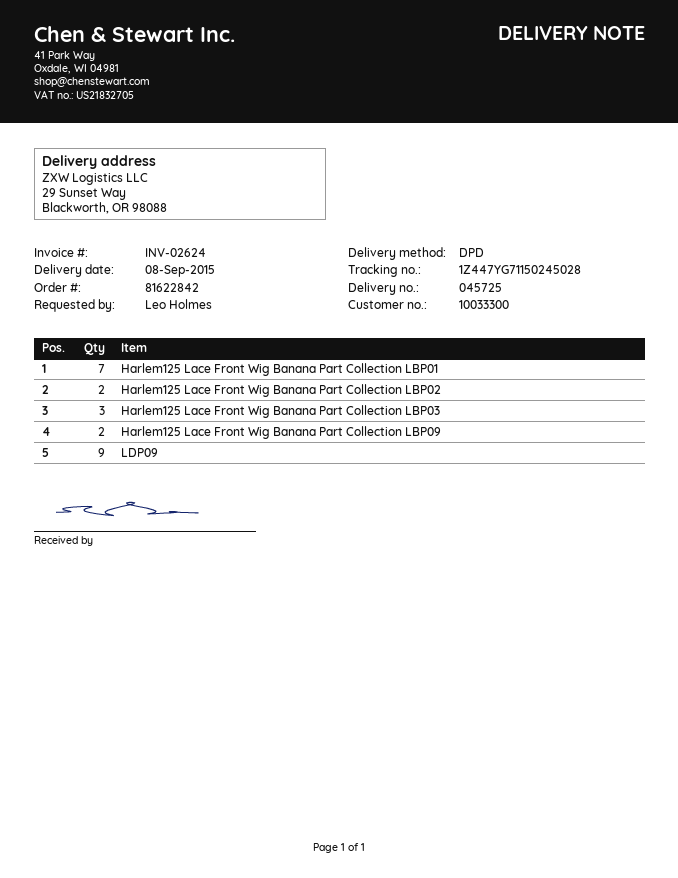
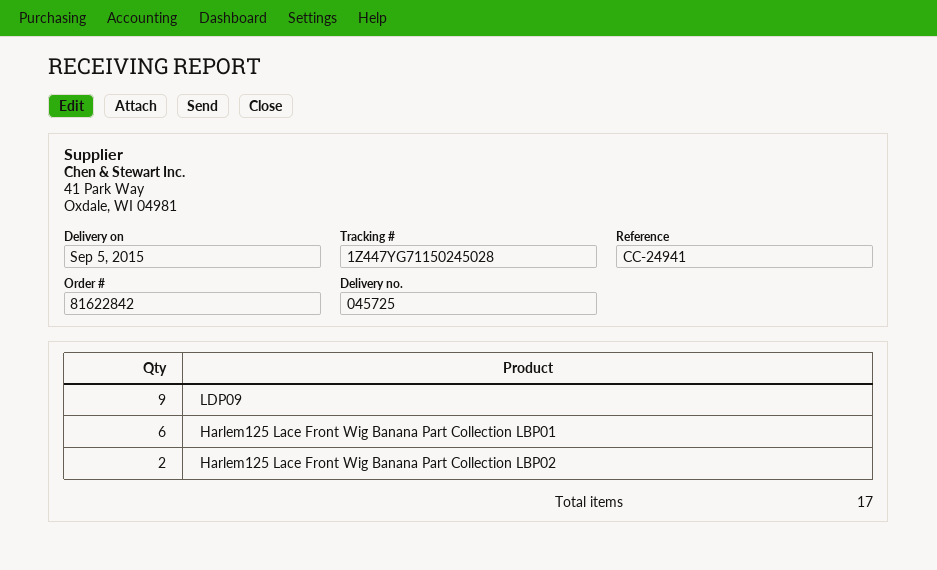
delivery date: 2015-09-08 -> 2015-09-05
Harlem125 Lace Front Wig Banana Part Collection LBP01: 7 -> 6
Harlem125 Lace Front Wig Banana Part Collection LBP03: 3 -> none
Harlem125 Lace Front Wig Banana Part Collection LBP09: 2 -> none

